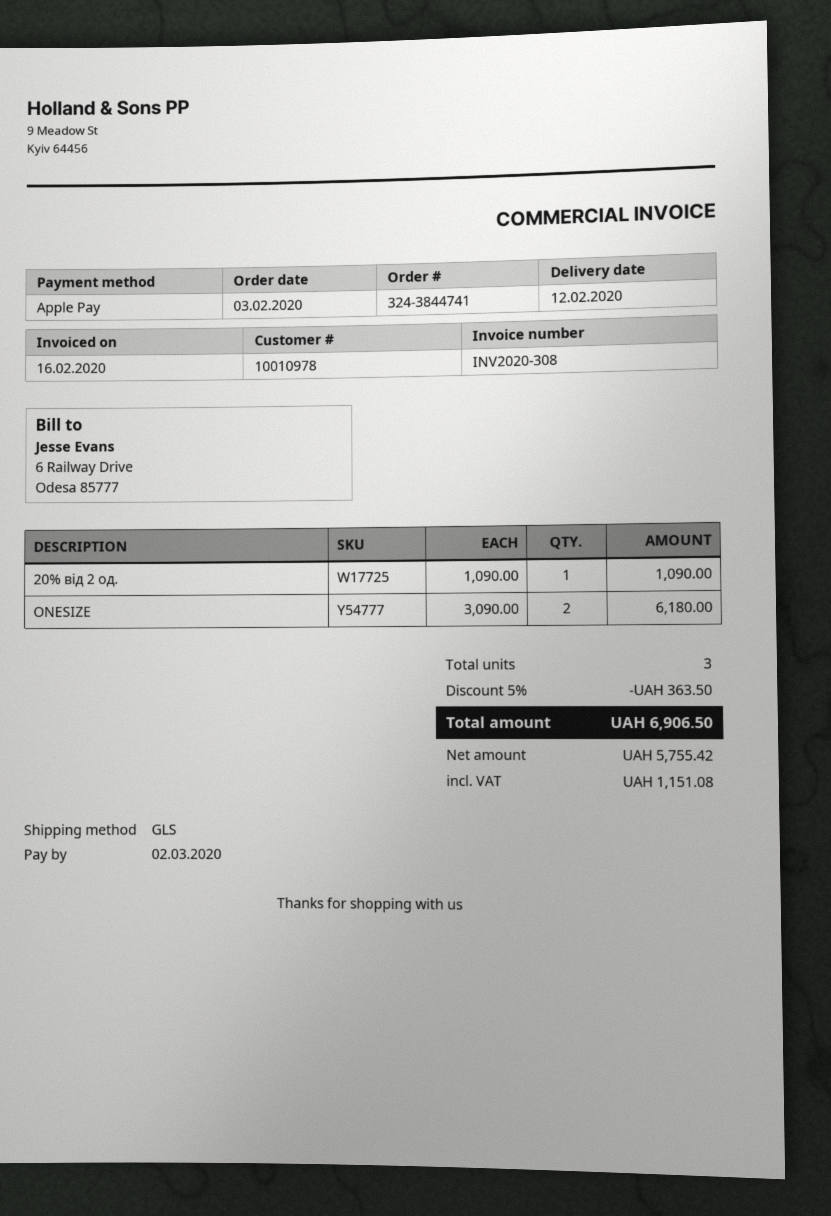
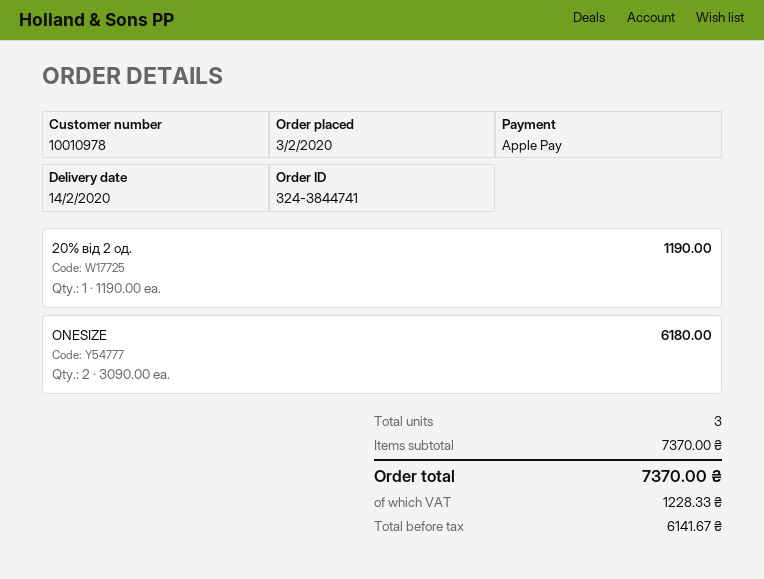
delivery date: 2020-02-12 -> 2020-02-14
20% від 2 од.: 1 x 1090.00 = 1090.00 -> 1 x 1190.00 = 1190.00
discount: 5% = 363.50 -> none
net: 5755.42 -> 6141.67
tax: 1151.08 -> 1228.33
total: 6906.50 -> 7370.00

